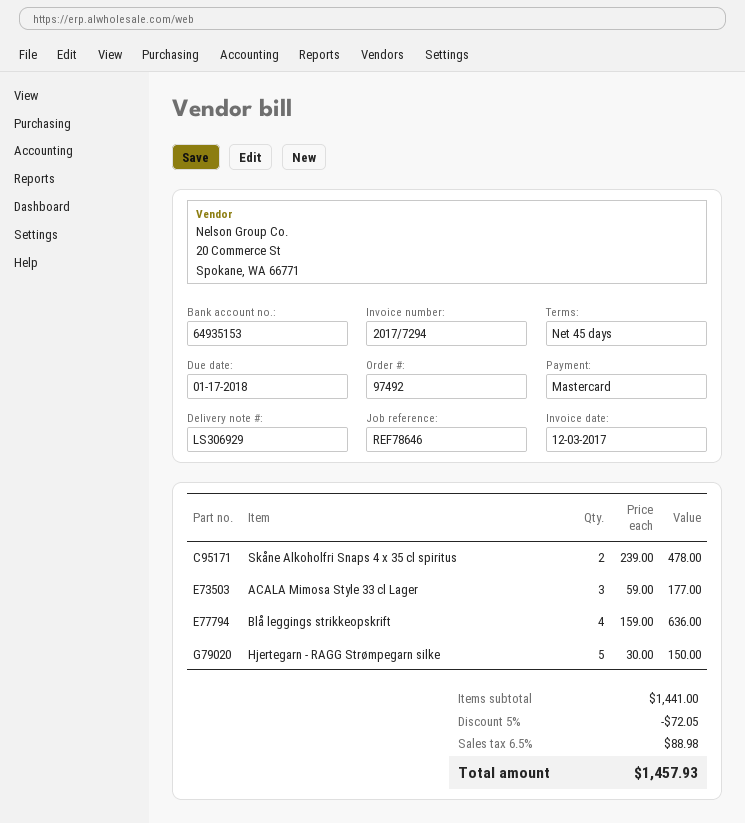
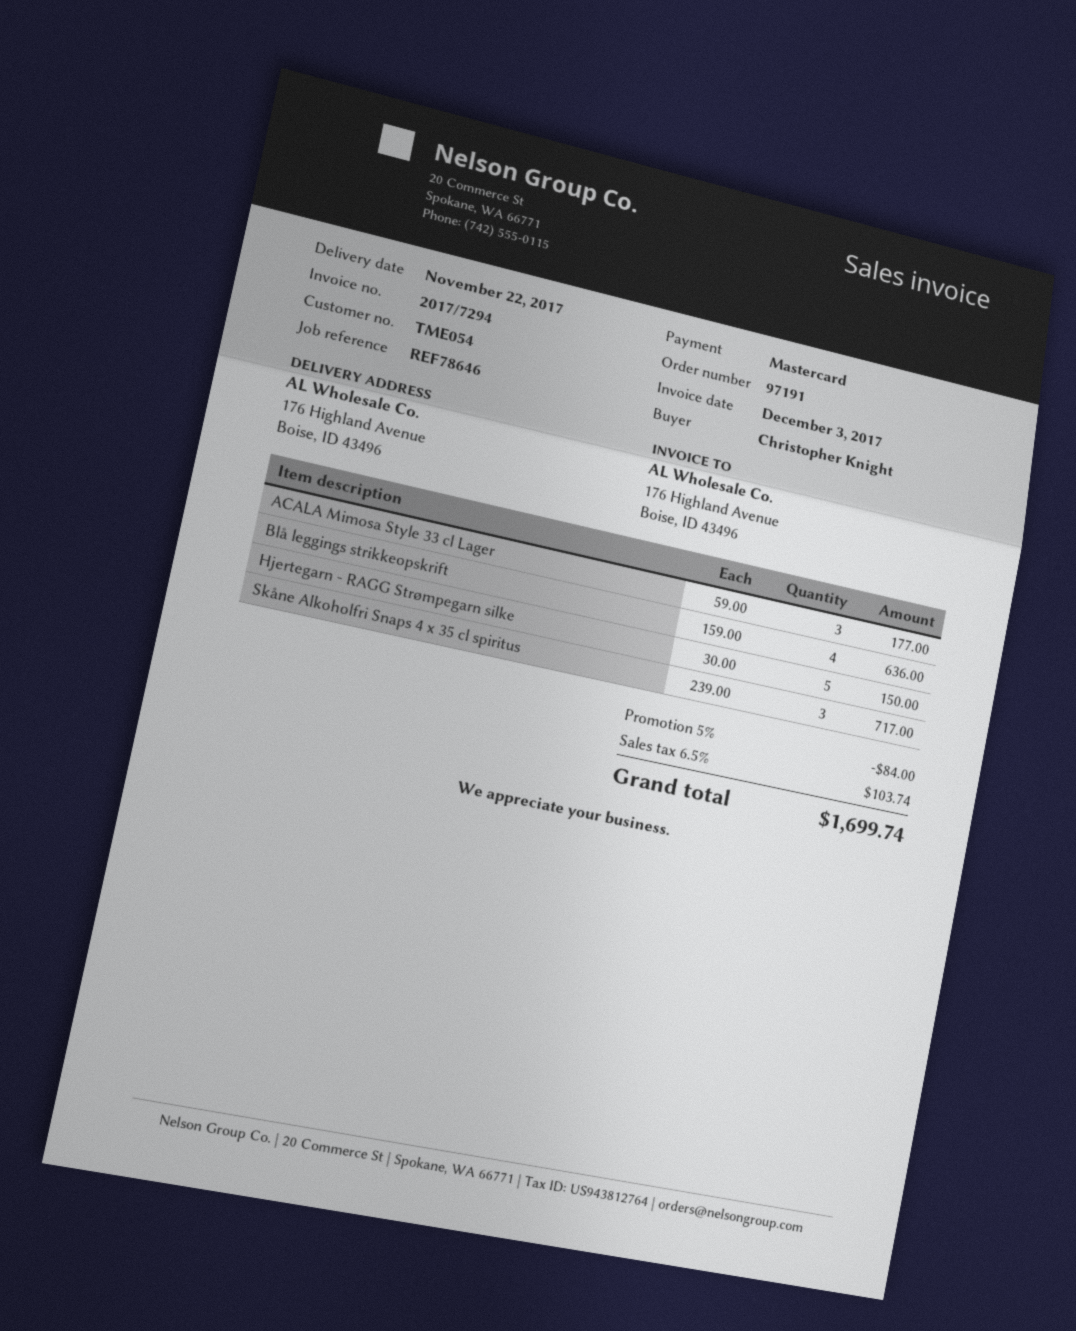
order number: 97492 -> 97191
Skåne Alkoholfri Snaps 4 x 35 cl spiritus: 2 x 239.00 = 478.00 -> 3 x 239.00 = 717.00
discount: 5% = 72.05 -> 5% = 84.00
tax: 6.5% = 88.98 -> 6.5% = 103.74
total: 1457.93 -> 1699.74

